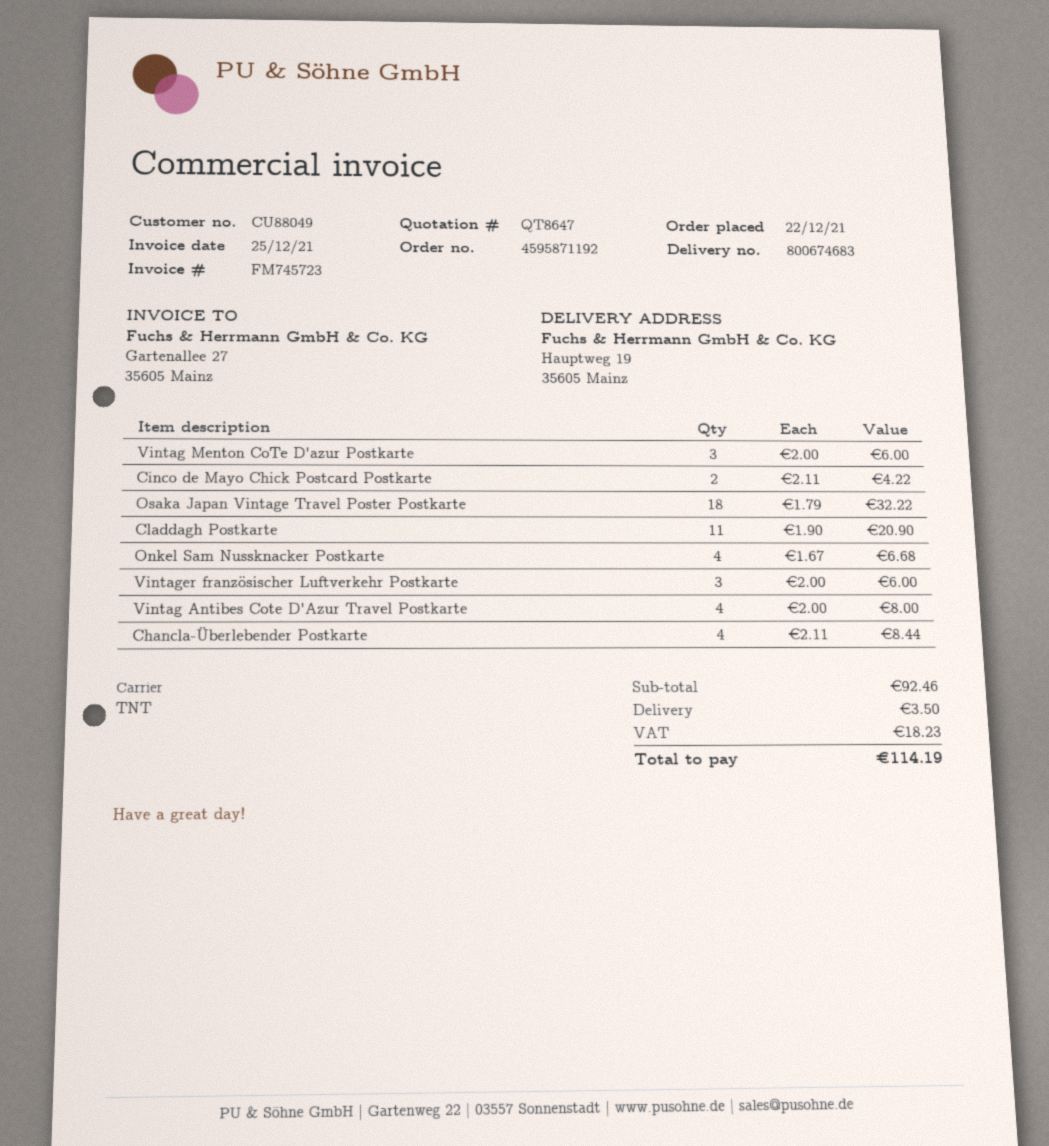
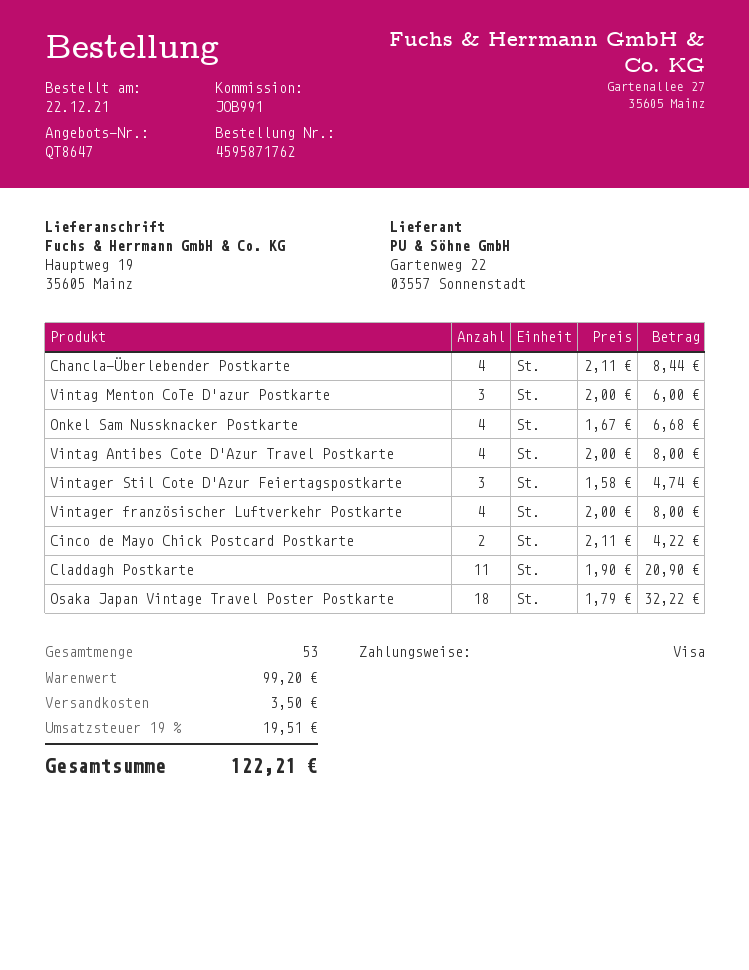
order number: 4595871192 -> 4595871762
Vintager französischer Luftverkehr Postkarte: 3 x 2.00 = 6.00 -> 4 x 2.00 = 8.00
Vintager Stil Cote D'Azur Feiertagspostkarte: none -> 3 x 1.58 = 4.74
subtotal: 92.46 -> 99.20
tax: 18.23 -> 19.51
total: 114.19 -> 122.21

